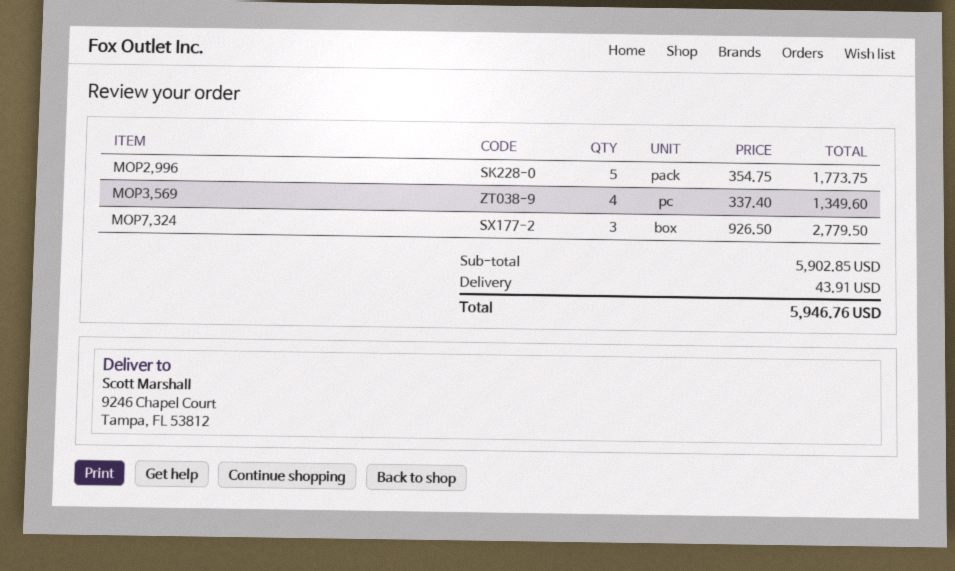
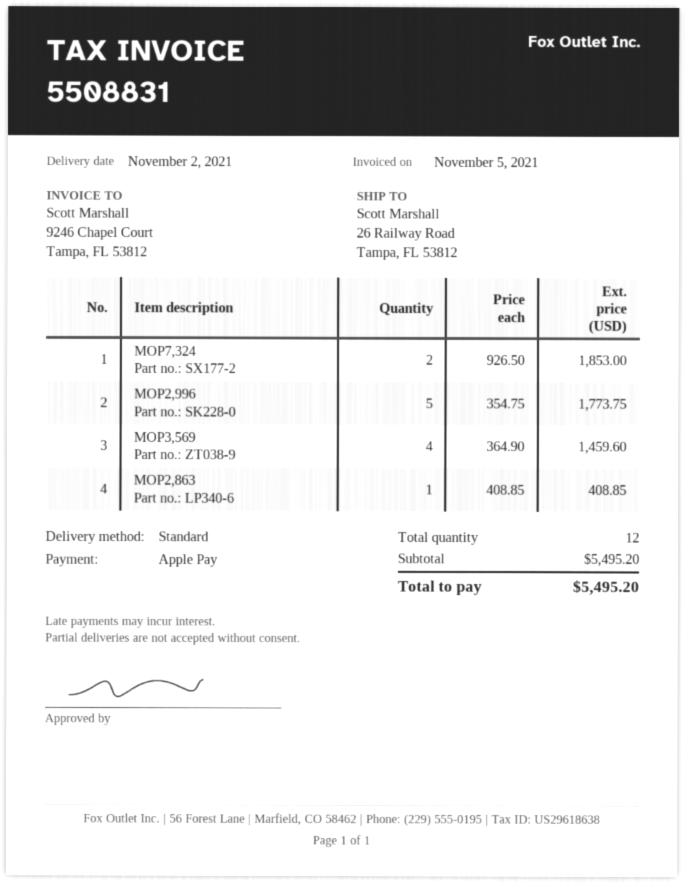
ship to: 9246 Chapel Court, Tampa, FL 53812 -> 26 Railway Road, Tampa, FL 53812
MOP3,569: 4 x 337.40 = 1349.60 -> 4 x 364.90 = 1459.60
MOP7,324: 3 x 926.50 = 2779.50 -> 2 x 926.50 = 1853.00
MOP2,863: none -> 1 x 408.85 = 408.85
subtotal: 5902.85 -> 5495.20
shipping: 43.91 -> none
total: 5946.76 -> 5495.20

